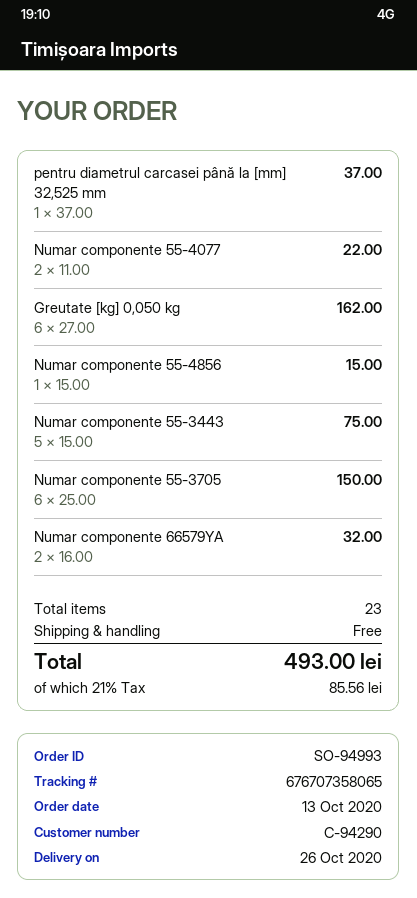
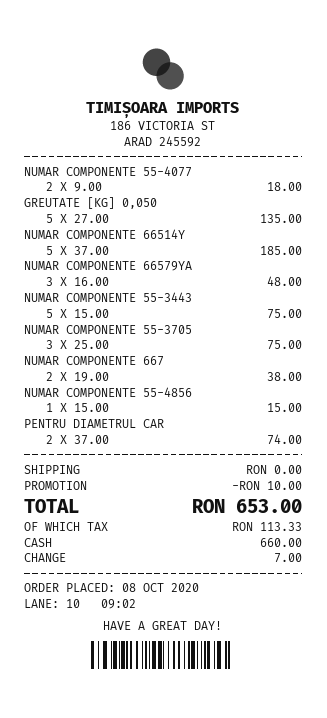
order date: 2020-10-13 -> 2020-10-08
pentru diametrul carcasei până la [mm] 32,525 mm: 1 x 37.00 = 37.00 -> 2 x 37.00 = 74.00
Numar componente 55-4077: 2 x 11.00 = 22.00 -> 2 x 9.00 = 18.00
Greutate [kg] 0,050 kg: 6 x 27.00 = 162.00 -> 5 x 27.00 = 135.00
Numar componente 55-3705: 6 x 25.00 = 150.00 -> 3 x 25.00 = 75.00
Numar componente 66579YA: 2 x 16.00 = 32.00 -> 3 x 16.00 = 48.00
NUMAR COMPONENTE 66514Y: none -> 5 x 37.00 = 185.00
NUMAR COMPONENTE 667: none -> 2 x 19.00 = 38.00
discount: none -> 10.00
tax: 85.56 -> 113.33
total: 493.00 -> 653.00

